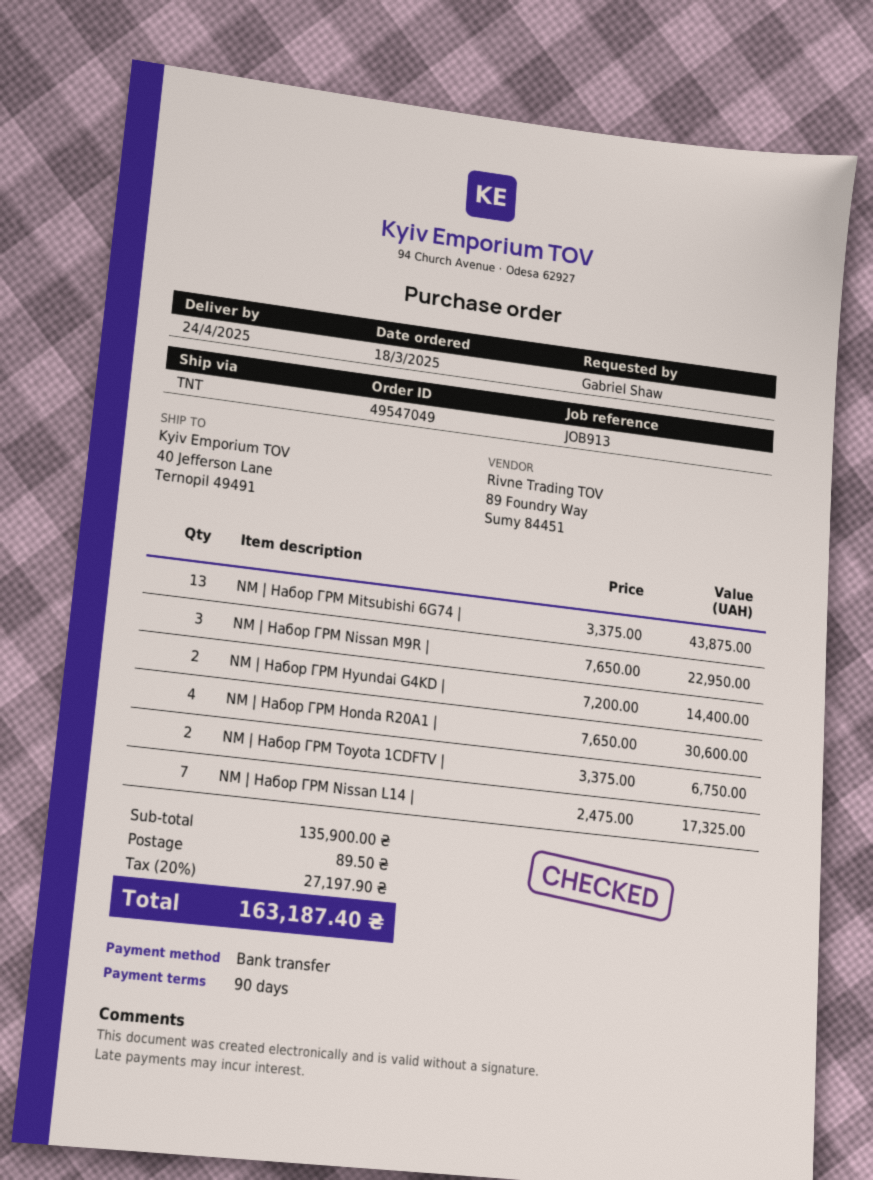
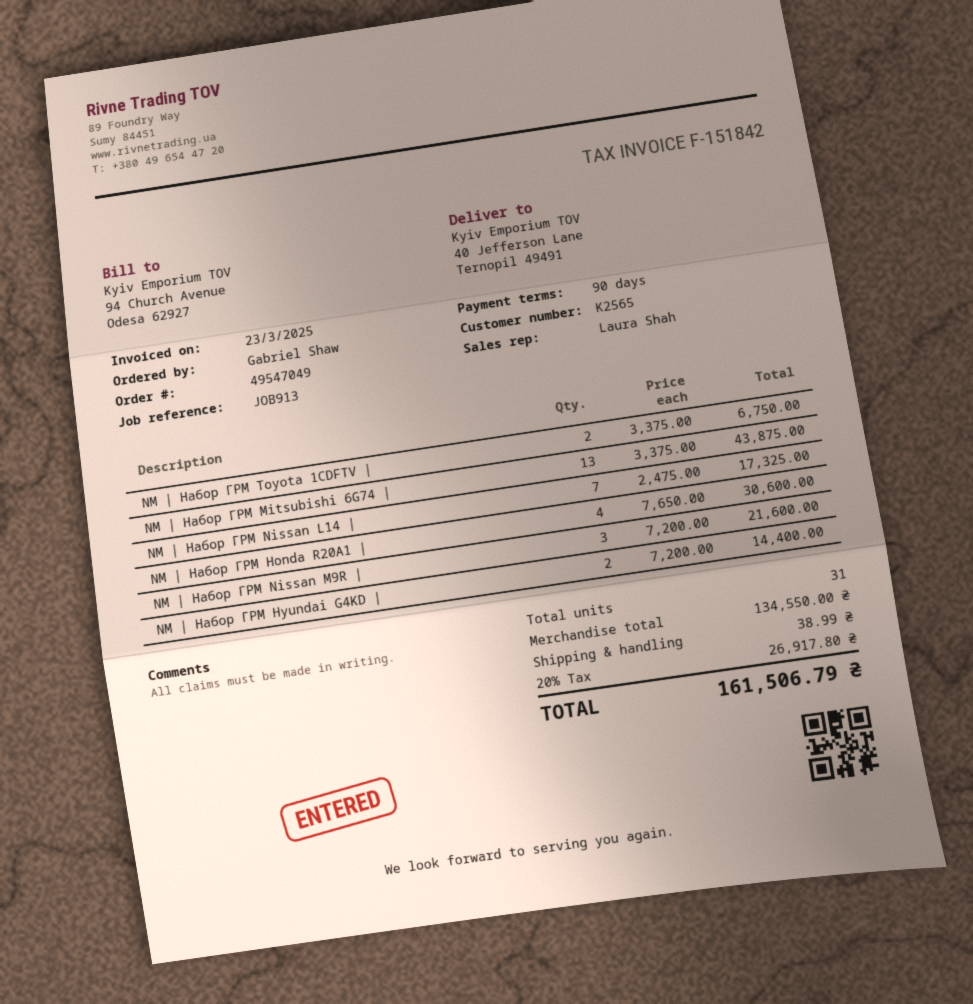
NM | Набор ГРМ Nissan M9R |: 3 x 7650.00 = 22950.00 -> 3 x 7200.00 = 21600.00
subtotal: 135900.00 -> 134550.00
shipping: 89.50 -> 38.99
tax: 20% = 27197.90 -> 20% = 26917.80
total: 163187.40 -> 161506.79

